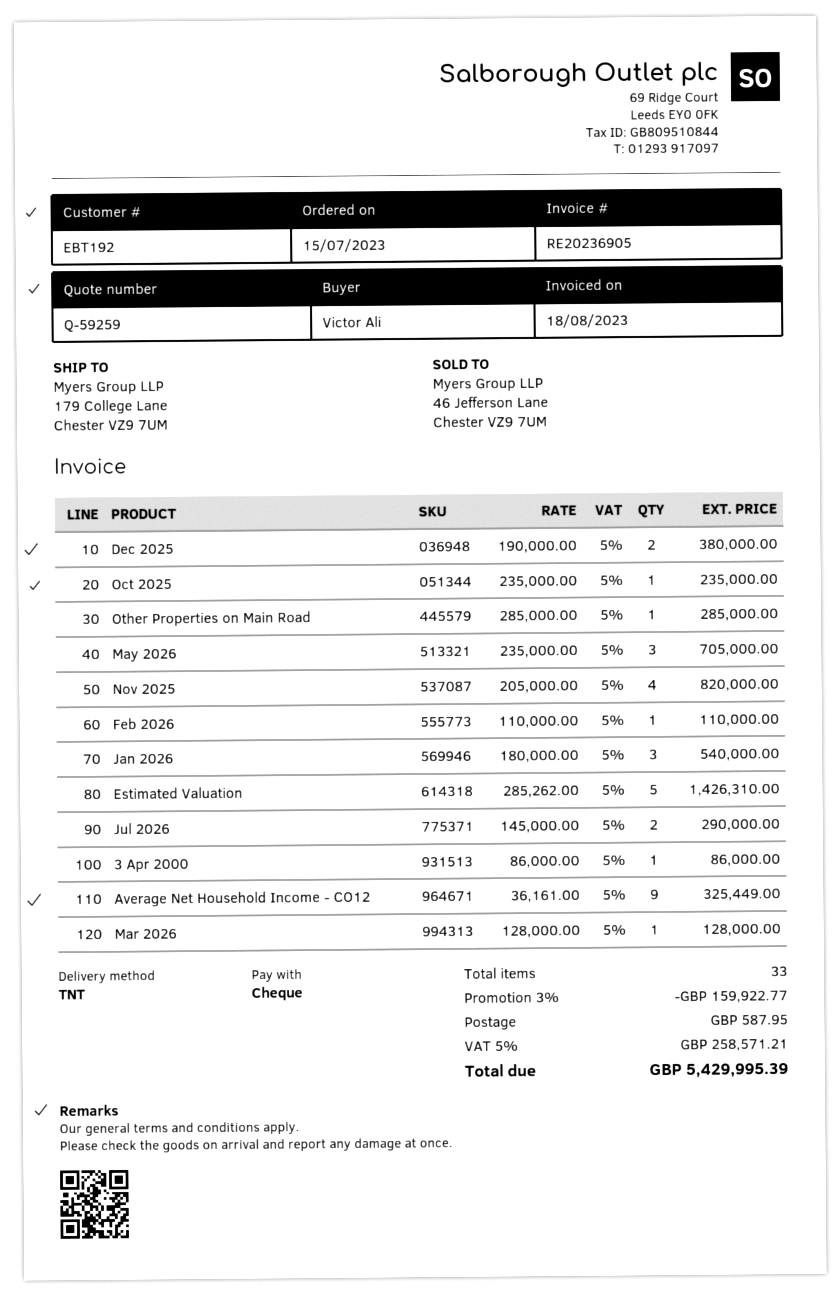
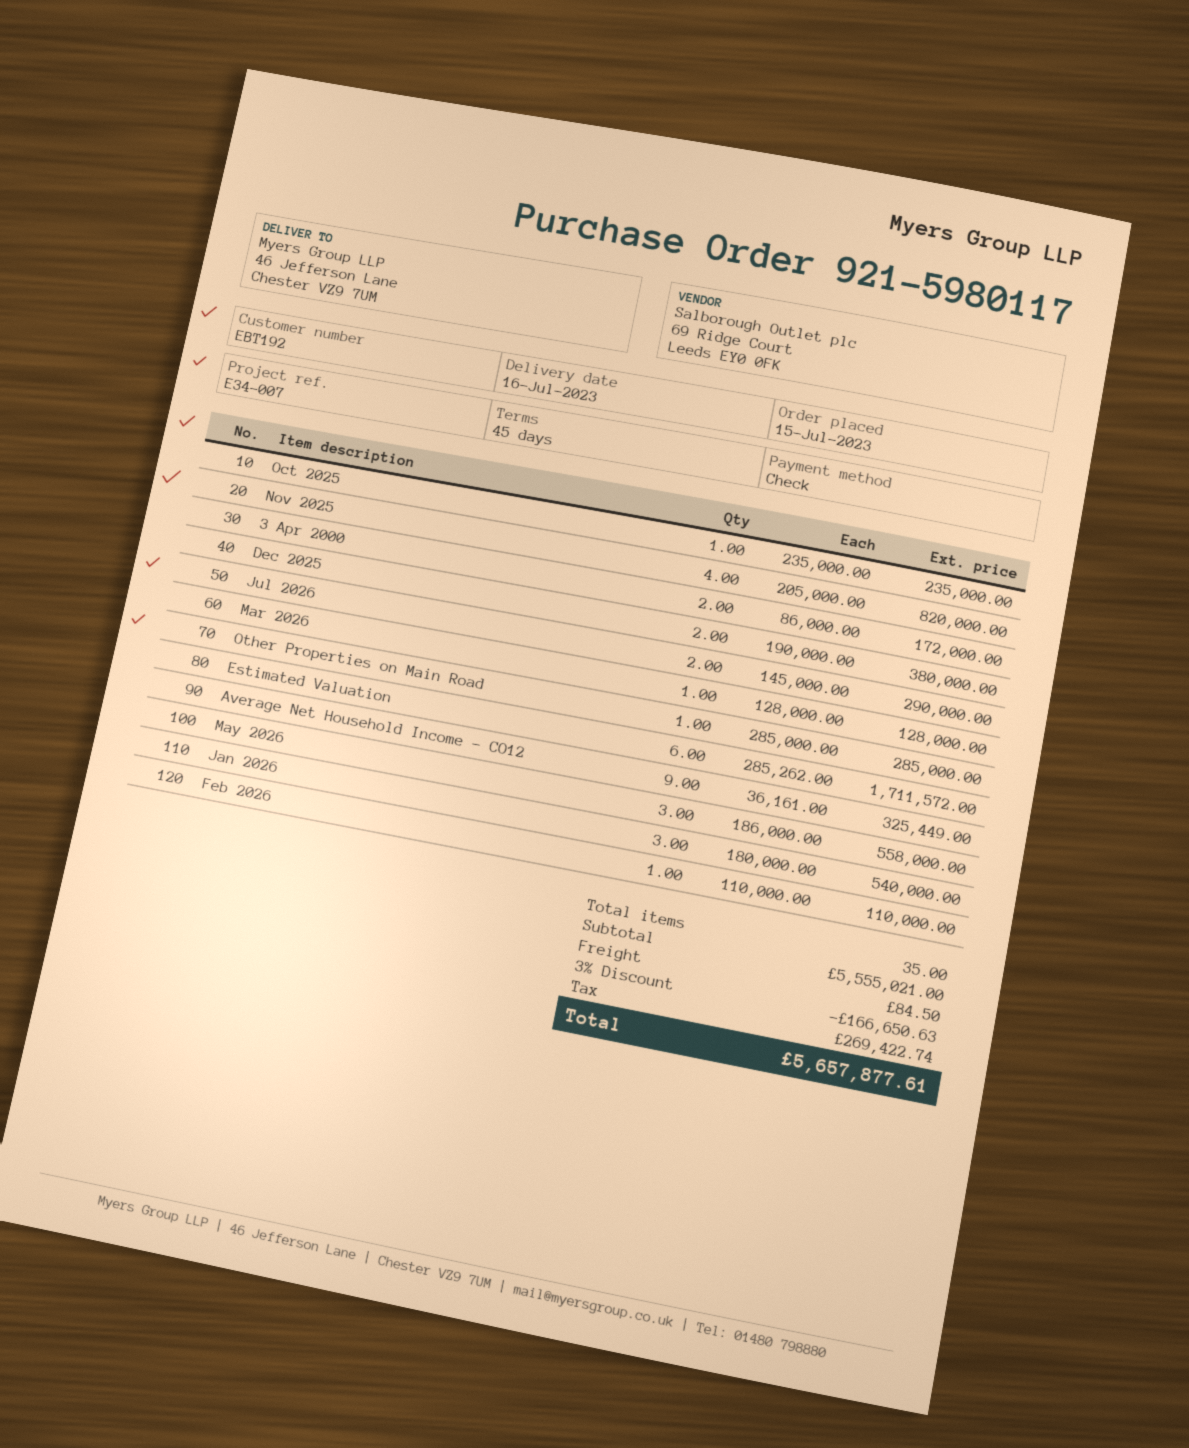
ship to: 179 College Lane, Chester VZ9 7UM -> 46 Jefferson Lane, Chester VZ9 7UM
May 2026: 3 x 235000.00 = 705000.00 -> 3 x 186000.00 = 558000.00
Estimated Valuation: 5 x 285262.00 = 1426310.00 -> 6 x 285262.00 = 1711572.00
3 Apr 2000: 1 x 86000.00 = 86000.00 -> 2 x 86000.00 = 172000.00
total quantity: 33 -> 35
discount: 3% = 159922.77 -> 3% = 166650.63
shipping: 587.95 -> 84.50
tax: 258571.21 -> 269422.74
total: 5429995.39 -> 5657877.61

